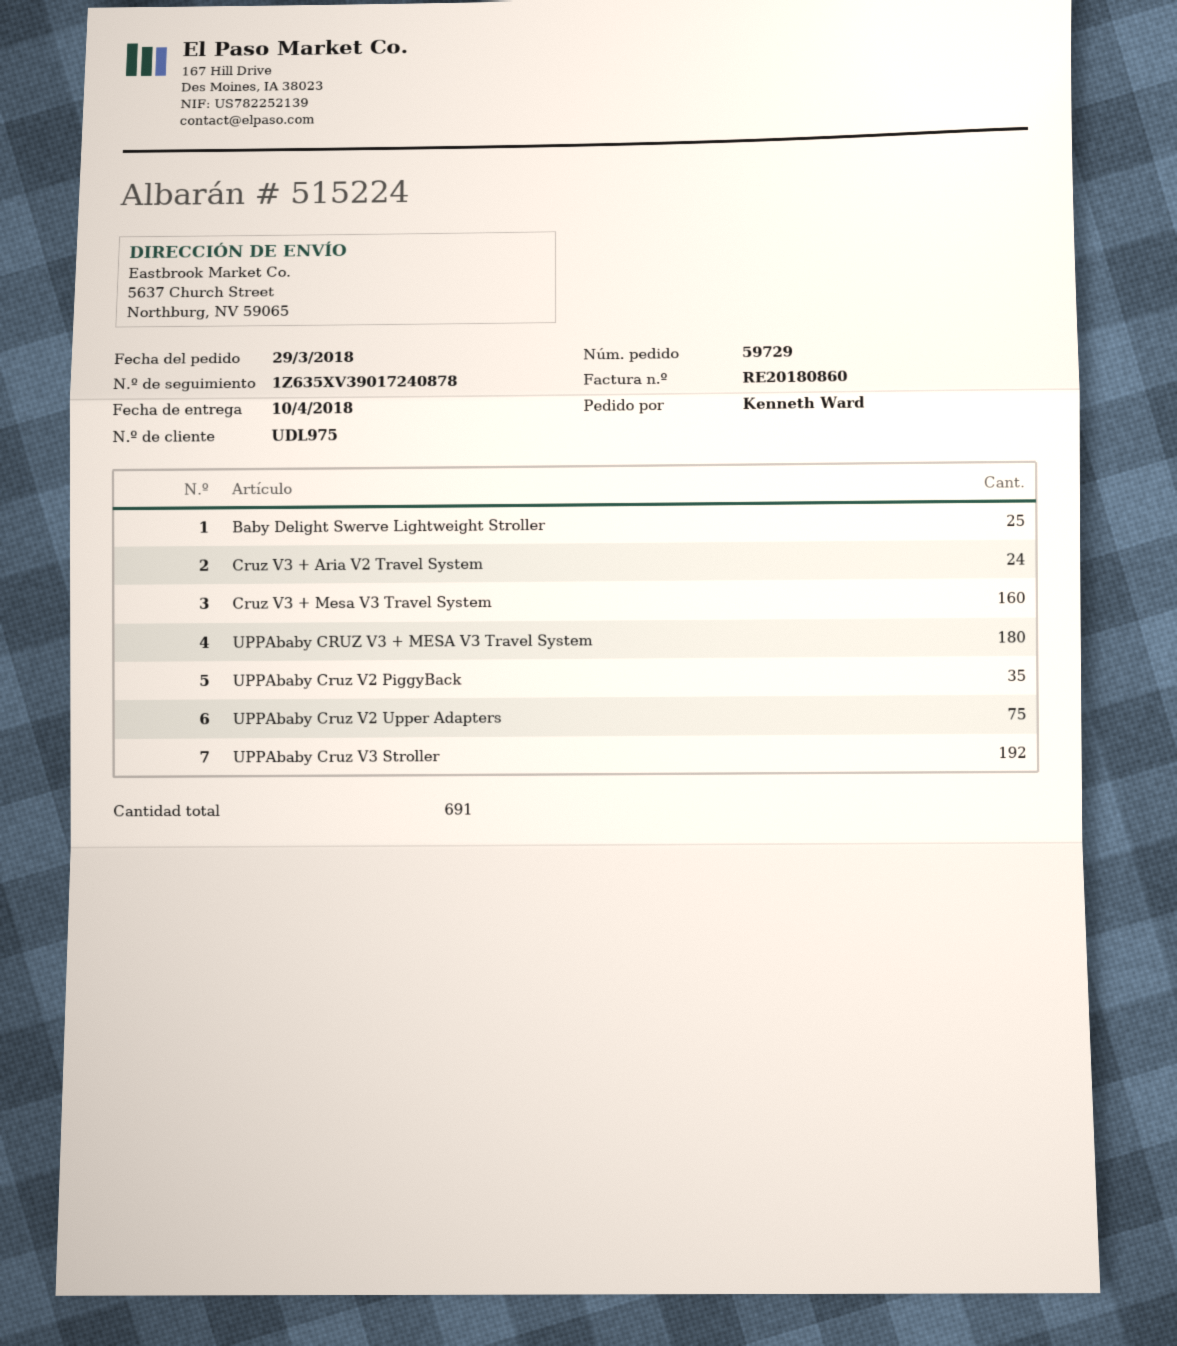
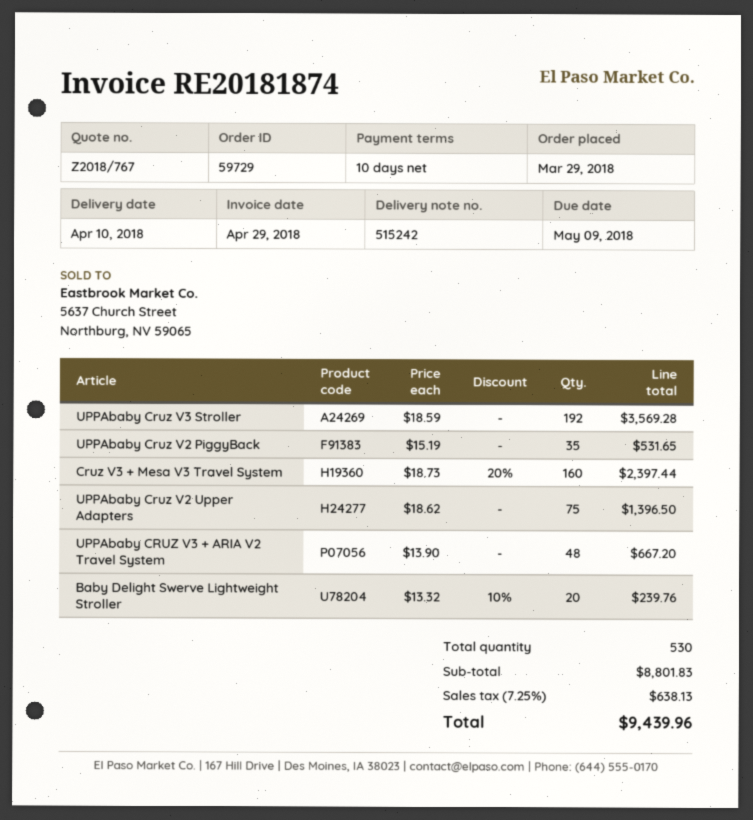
delivery note number: 515224 -> 515242
invoice number: RE20180860 -> RE20181874
Baby Delight Swerve Lightweight Stroller: 25 -> 20
Cruz V3 + Aria V2 Travel System: 24 -> none
UPPAbaby CRUZ V3 + MESA V3 Travel System: 180 -> none
UPPAbaby CRUZ V3 + ARIA V2 Travel System: none -> 48
total quantity: 691 -> 530

